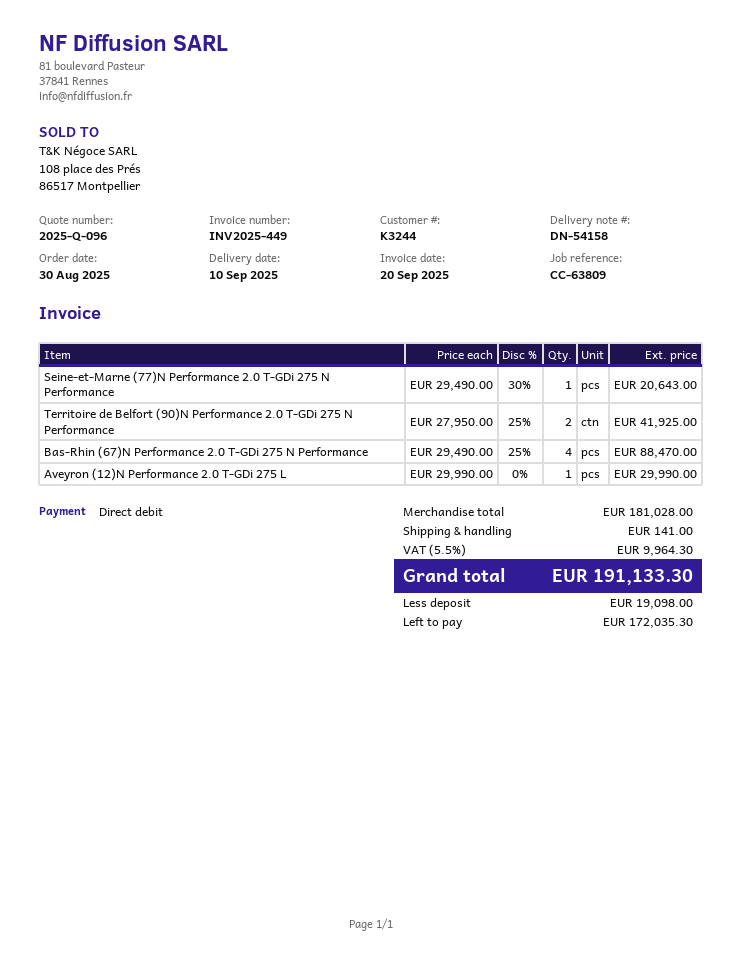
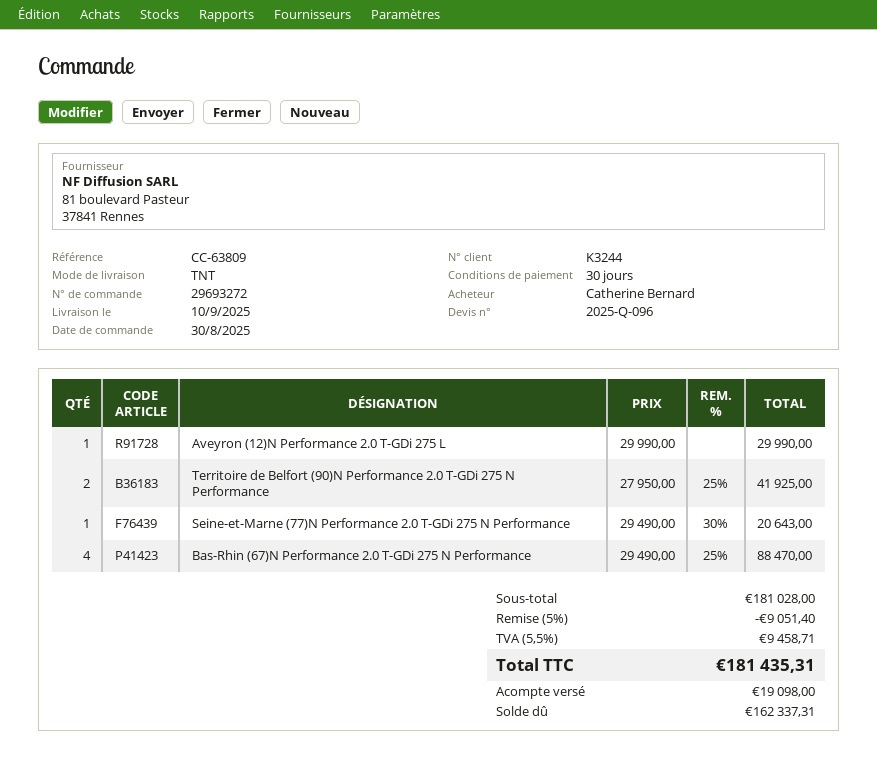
discount: none -> 5% = 9051.40
shipping: 141.00 -> none
tax: 5.5% = 9964.30 -> 5.5% = 9458.71
total: 191133.30 -> 181435.31
balance: 172035.30 -> 162337.31

